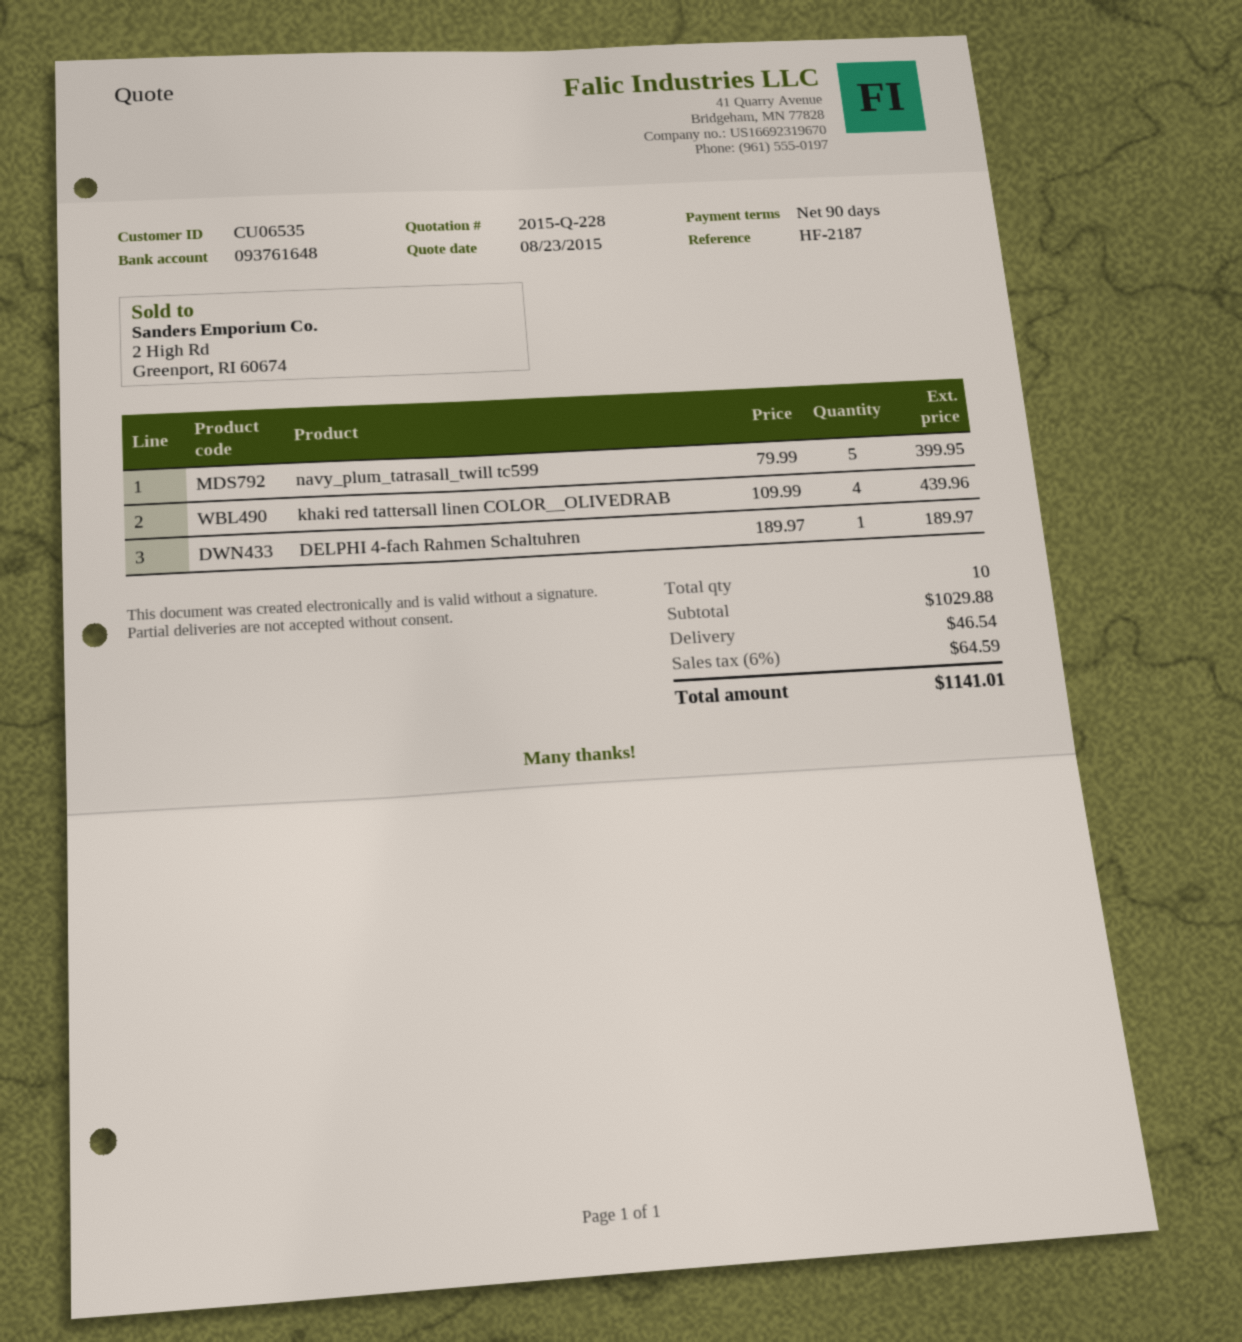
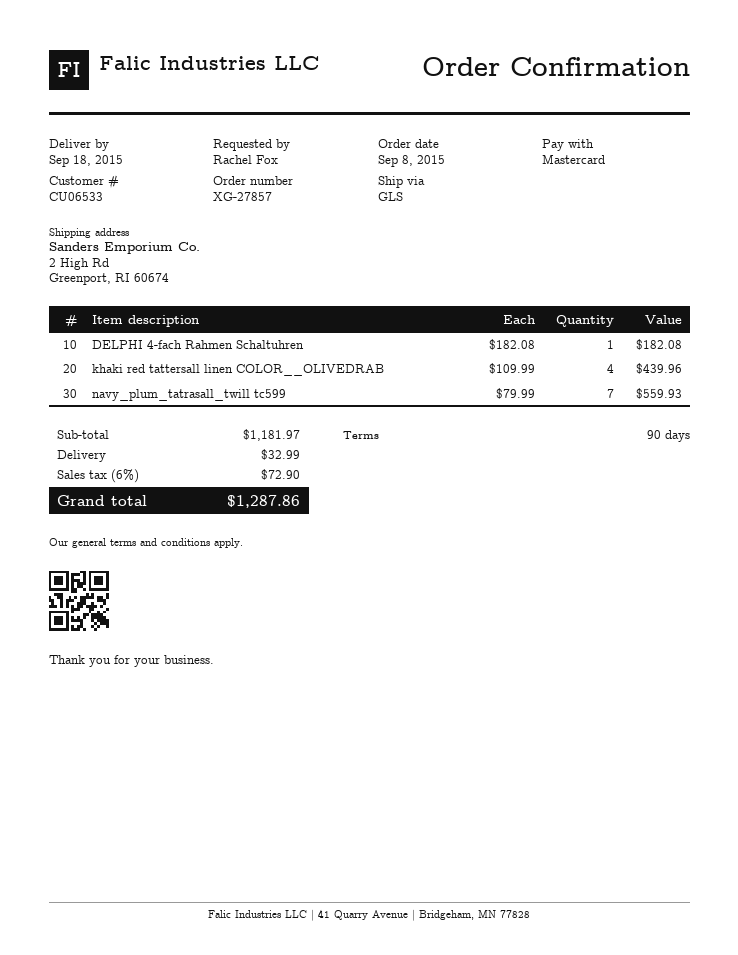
customer number: CU06535 -> CU06533
navy_plum_tatrasall_twill tc599: 5 x 79.99 = 399.95 -> 7 x 79.99 = 559.93
DELPHI 4-fach Rahmen Schaltuhren: 1 x 189.97 = 189.97 -> 1 x 182.08 = 182.08
subtotal: 1029.88 -> 1181.97
shipping: 46.54 -> 32.99
tax: 6% = 64.59 -> 6% = 72.90
total: 1141.01 -> 1287.86

